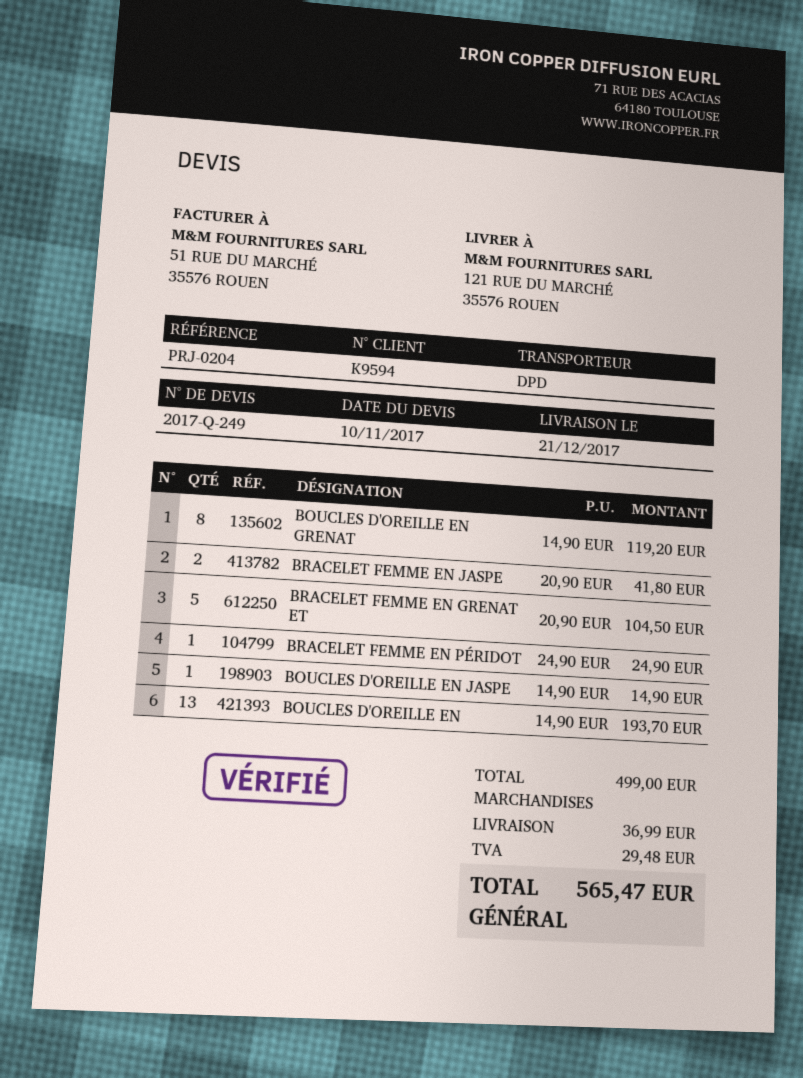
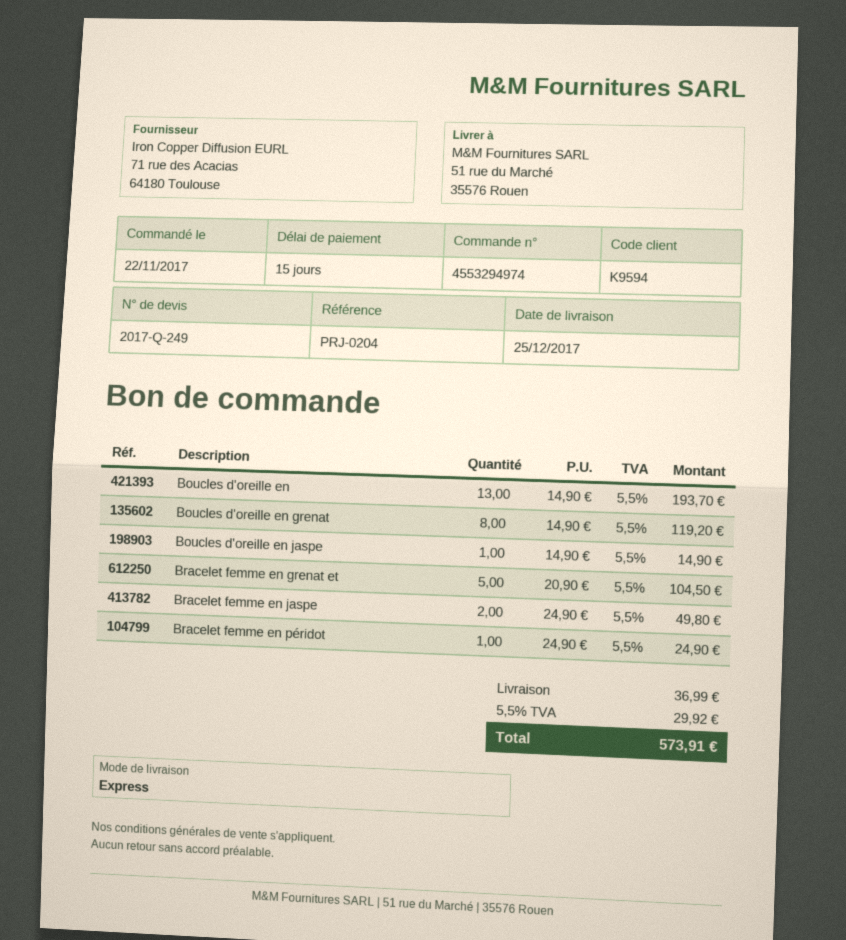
delivery date: 2017-12-21 -> 2017-12-25
shipping method: DPD -> express
ship to: 121 RUE DU MARCHÉ, 35576 ROUEN -> 51 rue du Marché, 35576 Rouen
BRACELET FEMME EN JASPE: 2 x 20.90 = 41.80 -> 2 x 24.90 = 49.80
tax: 29.48 -> 29.92
total: 565.47 -> 573.91

